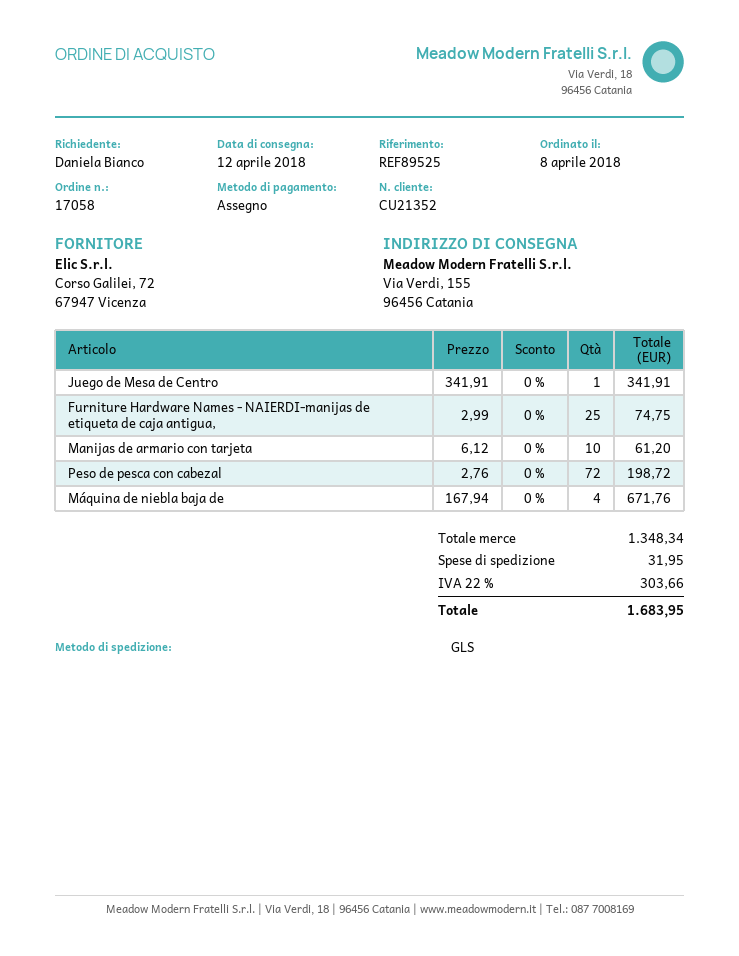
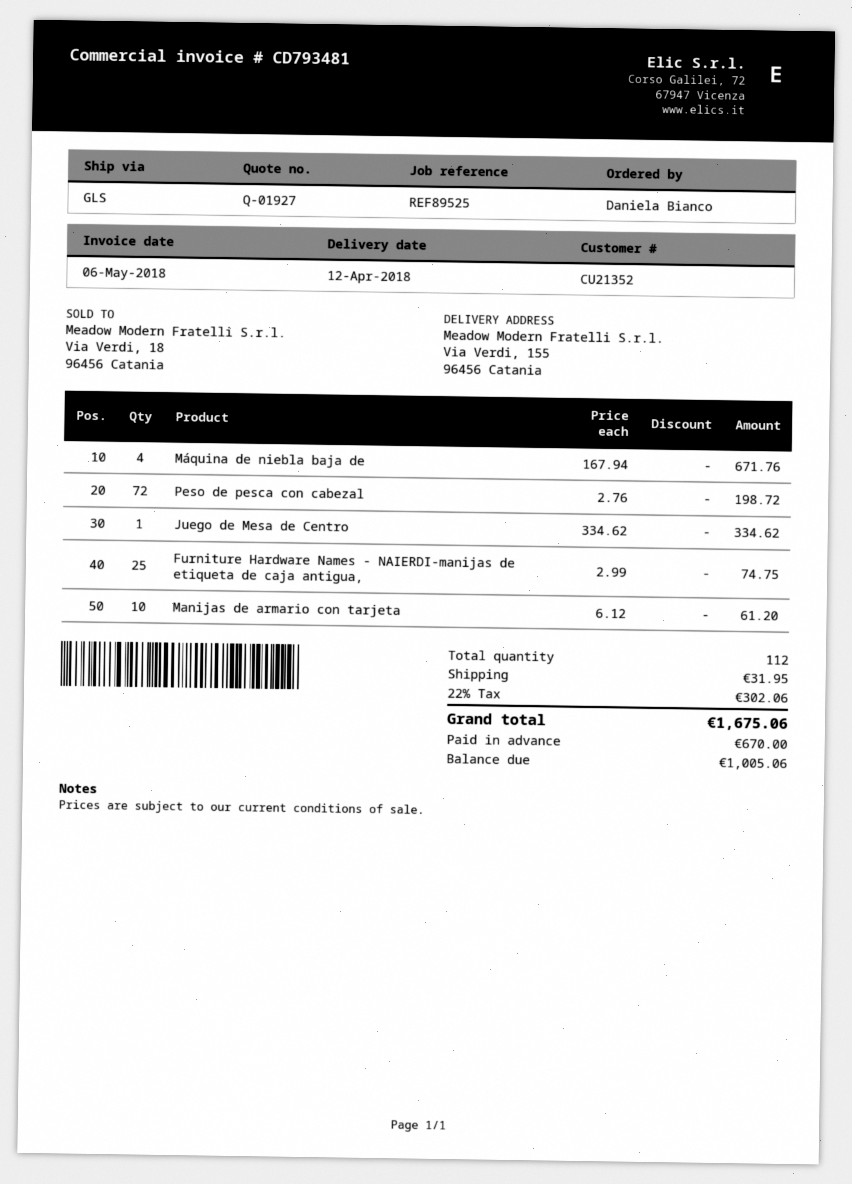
Juego de Mesa de Centro: 1 x 341.91 = 341.91 -> 1 x 334.62 = 334.62
tax: 22% = 303.66 -> 22% = 302.06
total: 1683.95 -> 1675.06

